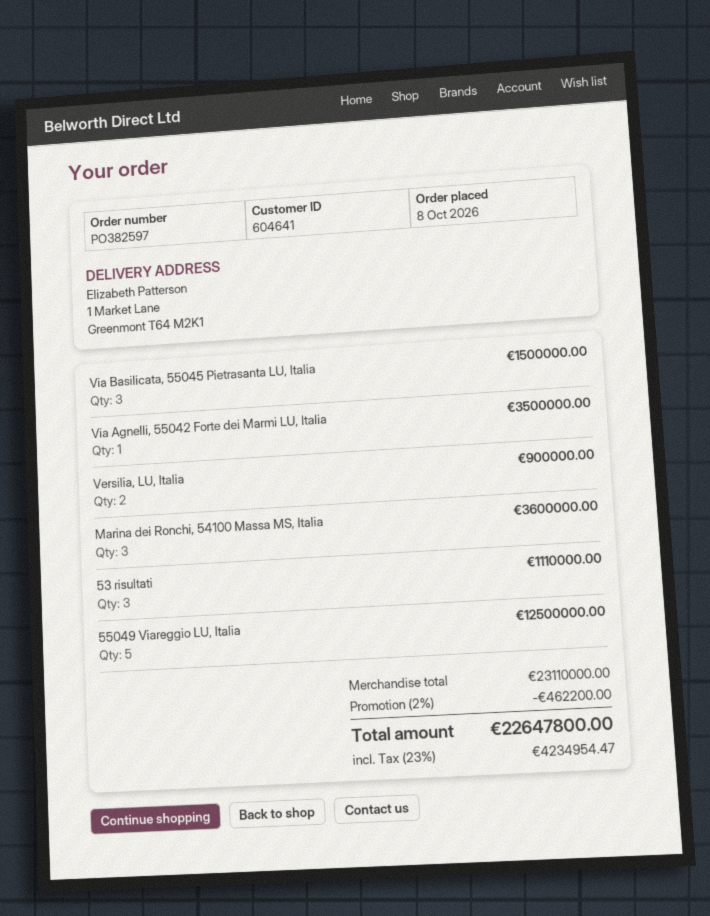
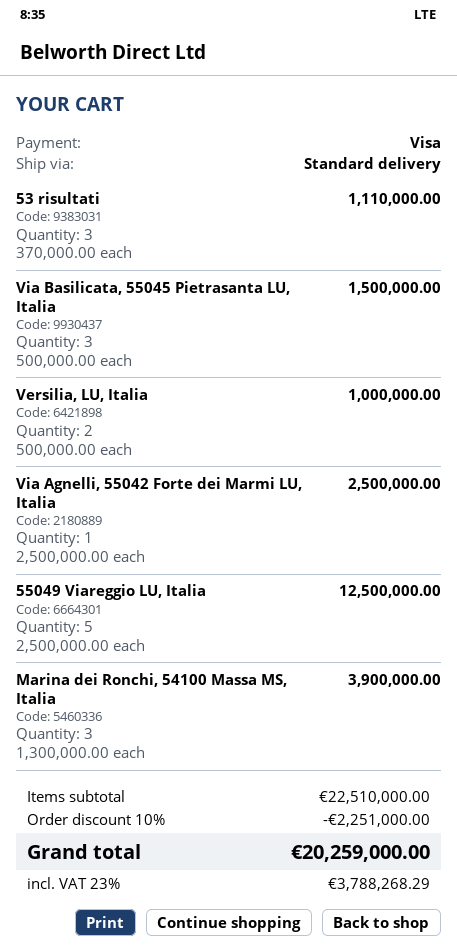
Via Agnelli, 55042 Forte dei Marmi LU, Italia: 1 for 3500000.00 -> 1 for 2500000.00
Versilia, LU, Italia: 2 for 900000.00 -> 2 for 1000000.00
Marina dei Ronchi, 54100 Massa MS, Italia: 3 for 3600000.00 -> 3 for 3900000.00
subtotal: 23110000.00 -> 22510000.00
discount: 2% = 462200.00 -> 10% = 2251000.00
tax: 23% = 4234954.47 -> 23% = 3788268.29
total: 22647800.00 -> 20259000.00

